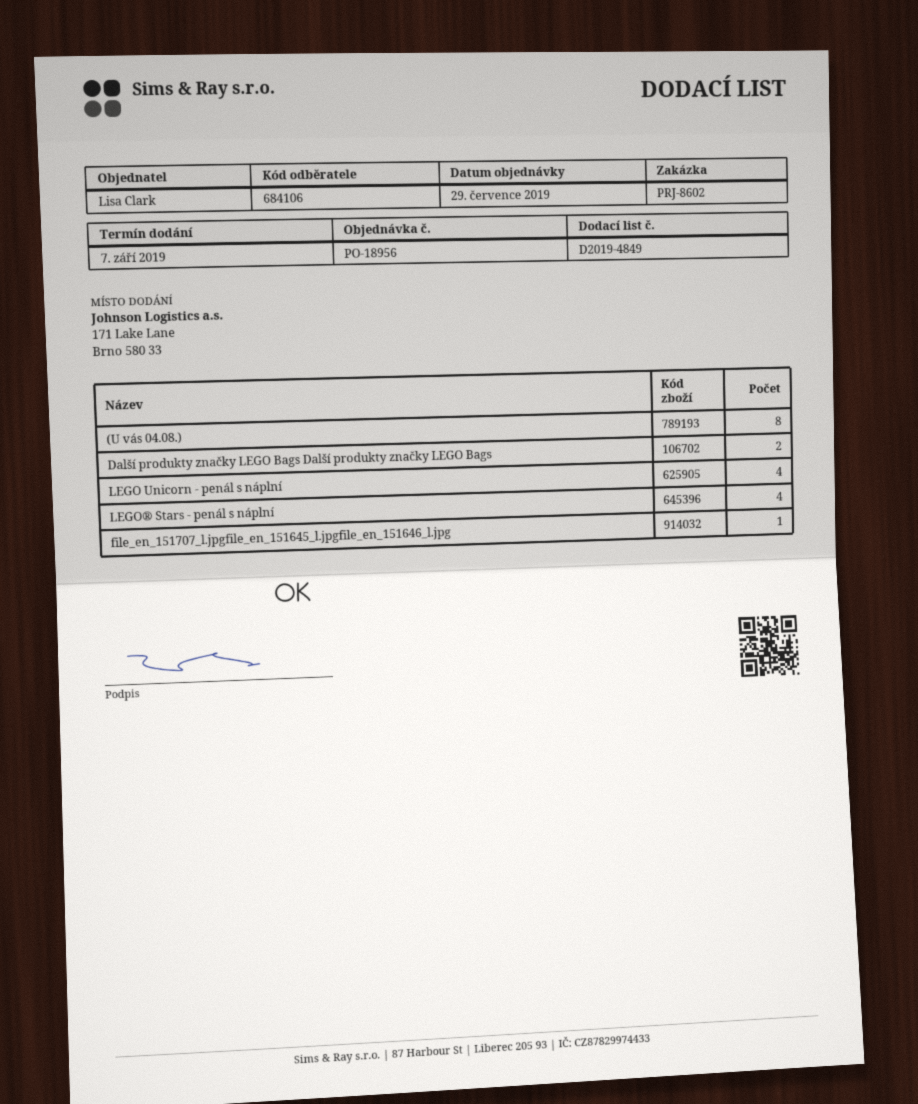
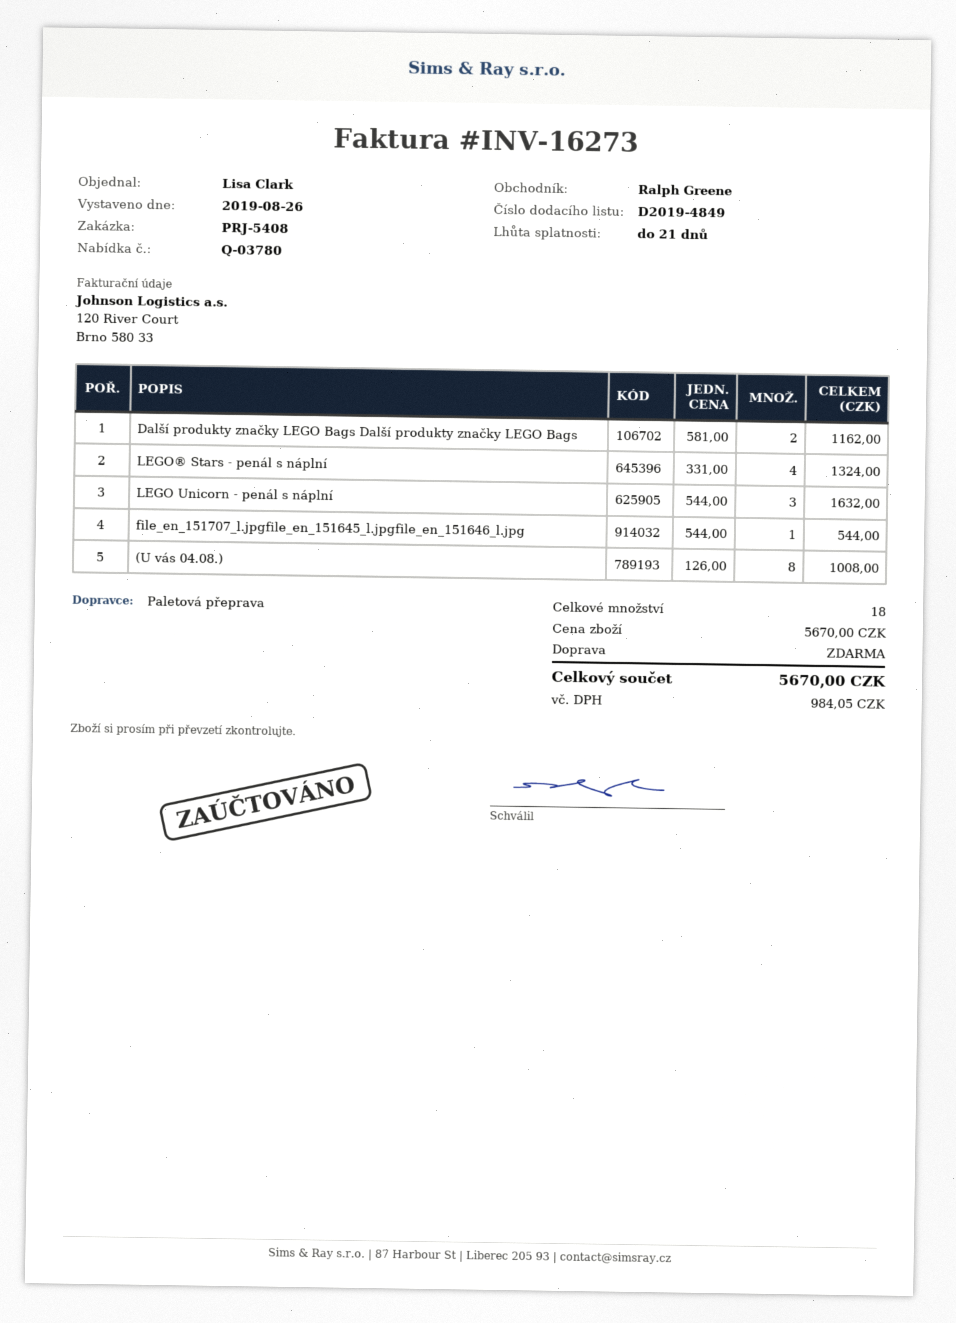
reference: PRJ-8602 -> PRJ-5408
LEGO Unicorn - penál s náplní: 4 -> 3

